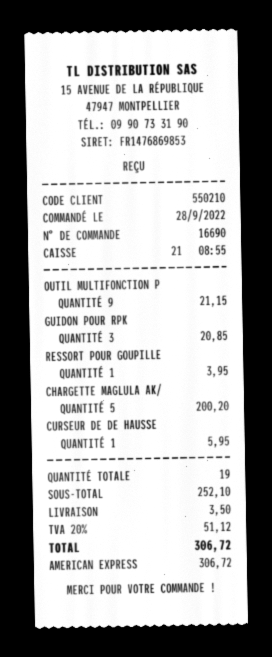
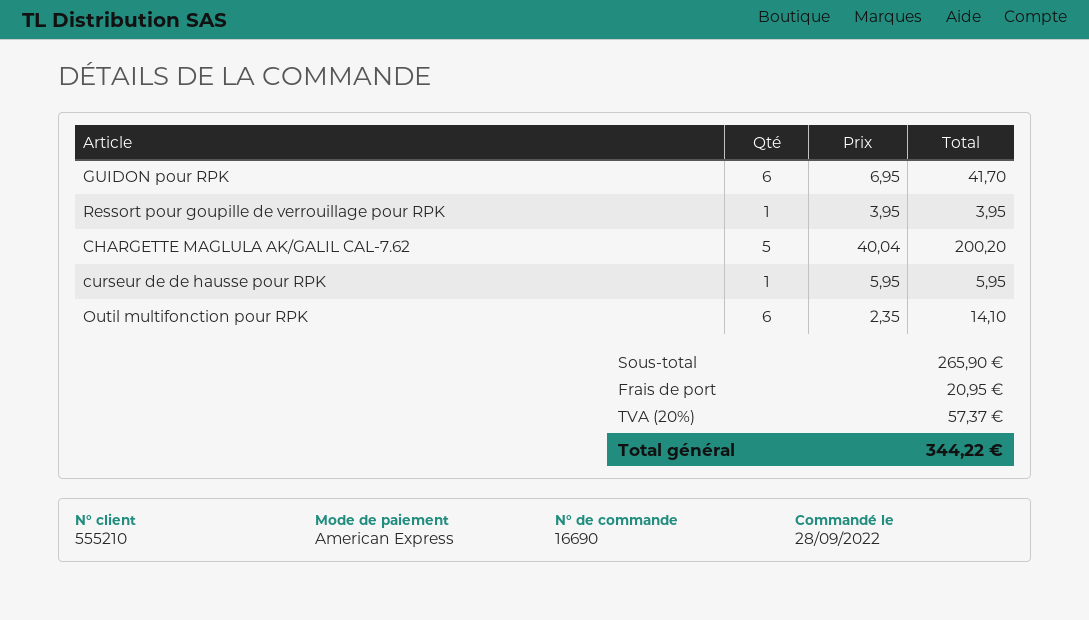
customer number: 550210 -> 555210
OUTIL MULTIFONCTION P: 9 for 21.15 -> 6 for 14.10
GUIDON POUR RPK: 3 for 20.85 -> 6 for 41.70
subtotal: 252.10 -> 265.90
shipping: 3.50 -> 20.95
tax: 20% = 51.12 -> 20% = 57.37
total: 306.72 -> 344.22

